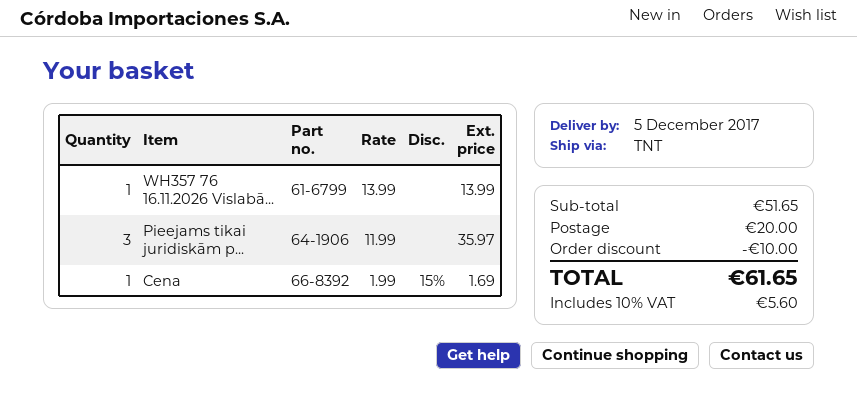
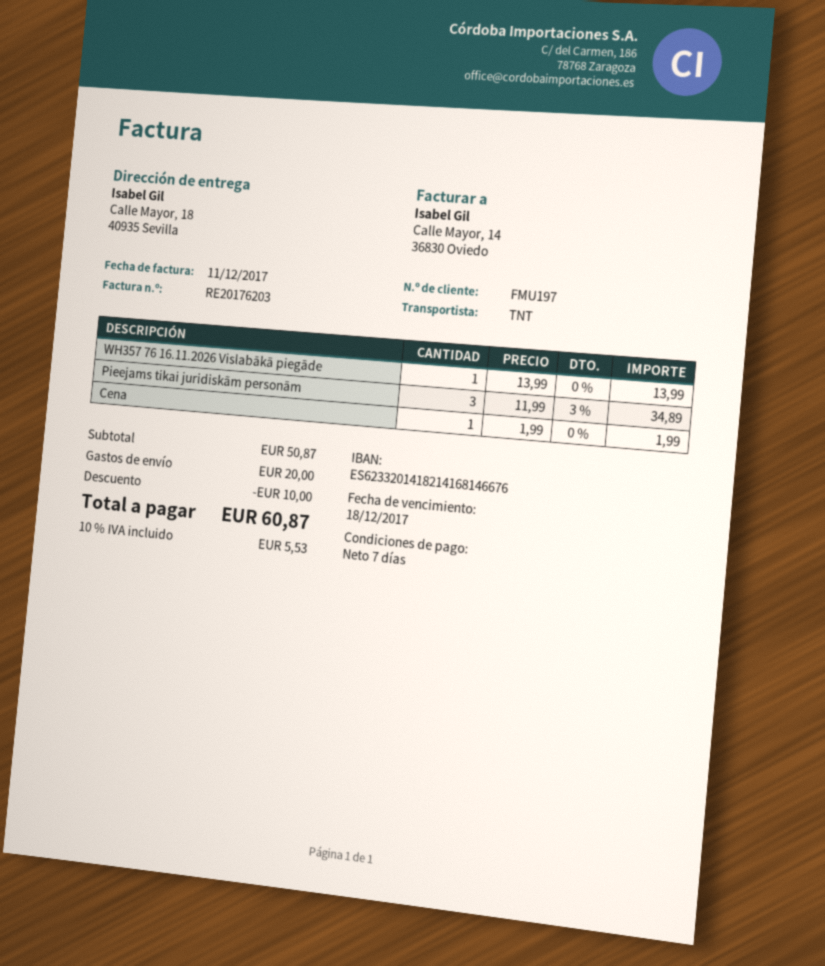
Pieejams tikai juridiskām p...: 3 x 11.99 = 35.97 -> 3 x 11.99 - 3% = 34.89
Cena: 1 x 1.99 - 15% = 1.69 -> 1 x 1.99 = 1.99
subtotal: 51.65 -> 50.87
tax: 10% = 5.60 -> 10% = 5.53
total: 61.65 -> 60.87

